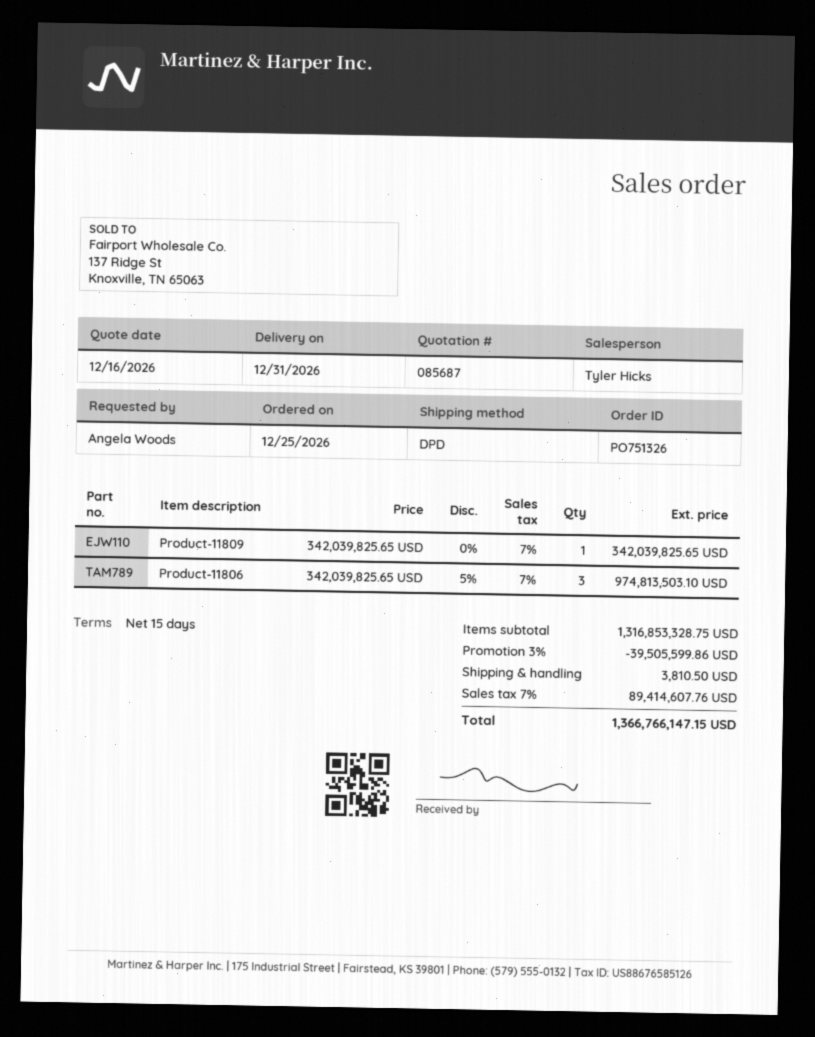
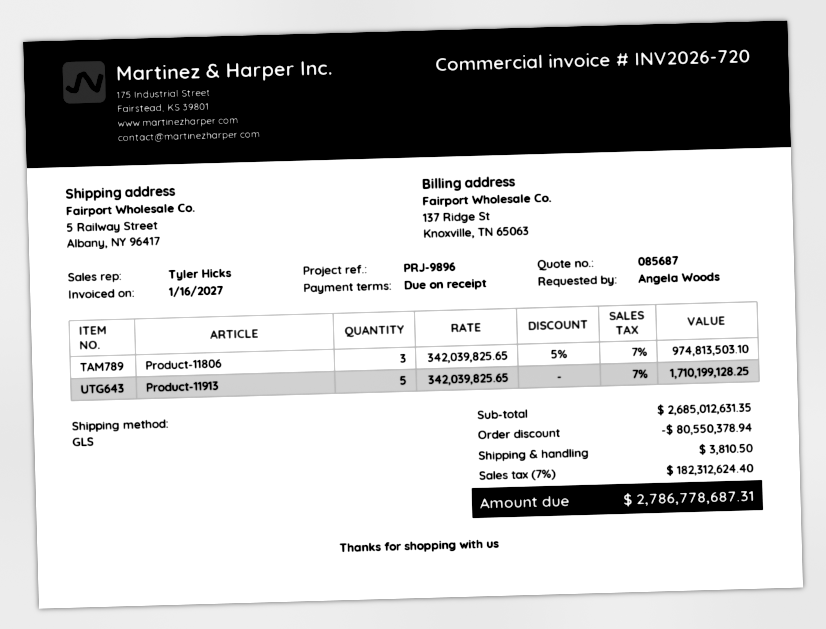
payment terms: 15 days -> on receipt
shipping method: DPD -> GLS
Product-11809: 1 x 342039825.65 = 342039825.65 -> none
Product-11913: none -> 5 x 342039825.65 = 1710199128.25
subtotal: 1316853328.75 -> 2685012631.35
discount: 39505599.86 -> 80550378.94
tax: 7% = 89414607.76 -> 7% = 182312624.40
total: 1366766147.15 -> 2786778687.31

